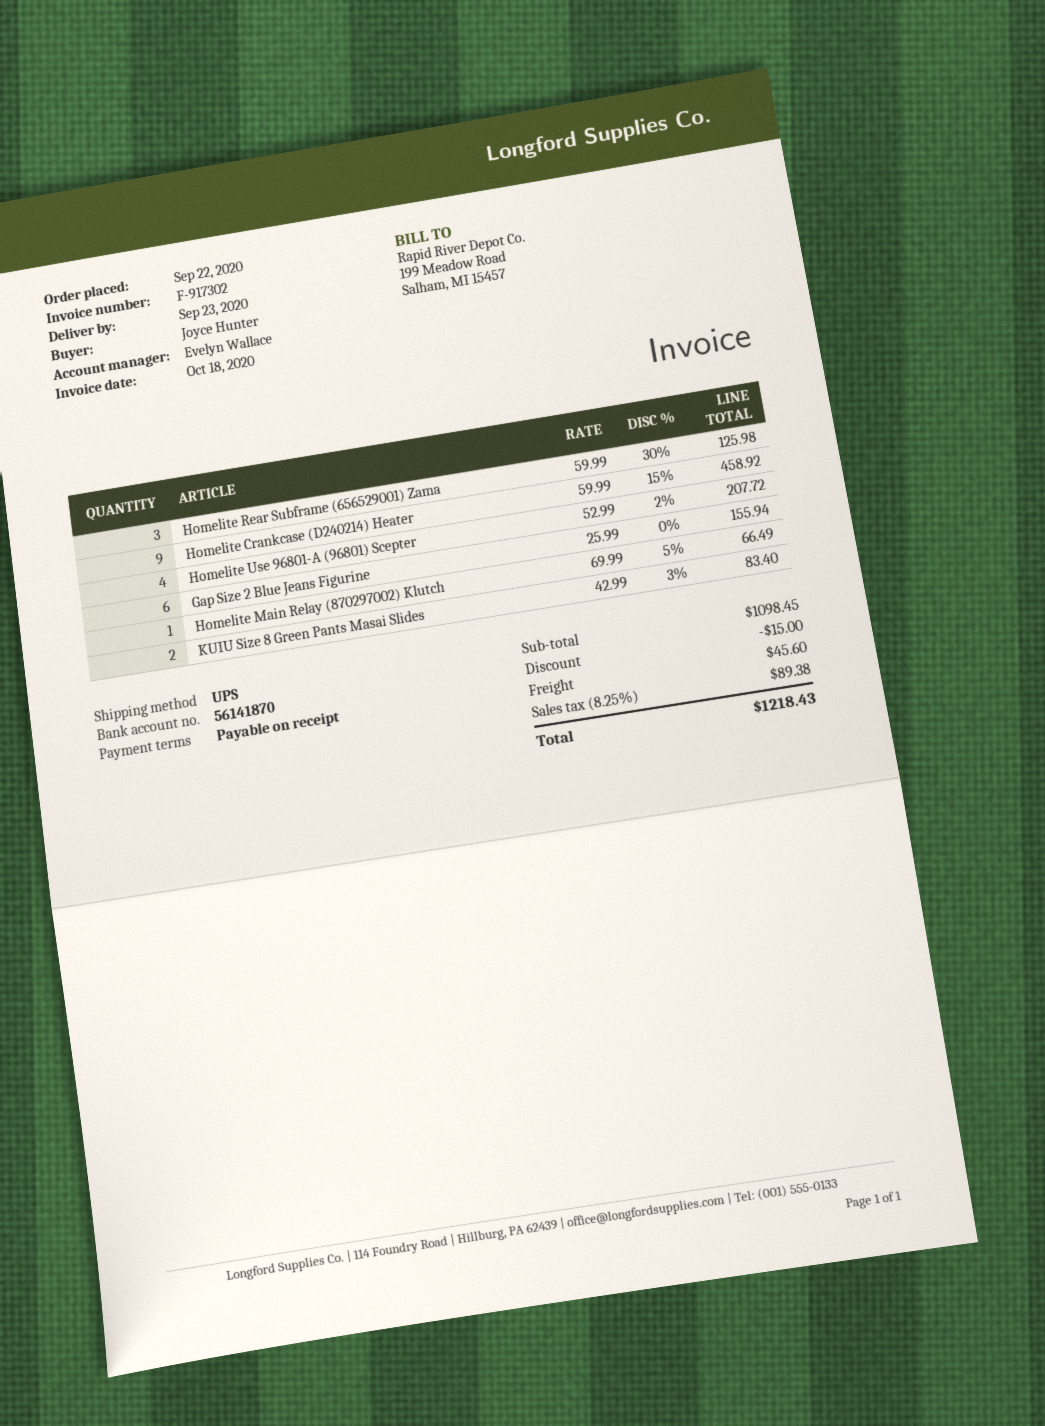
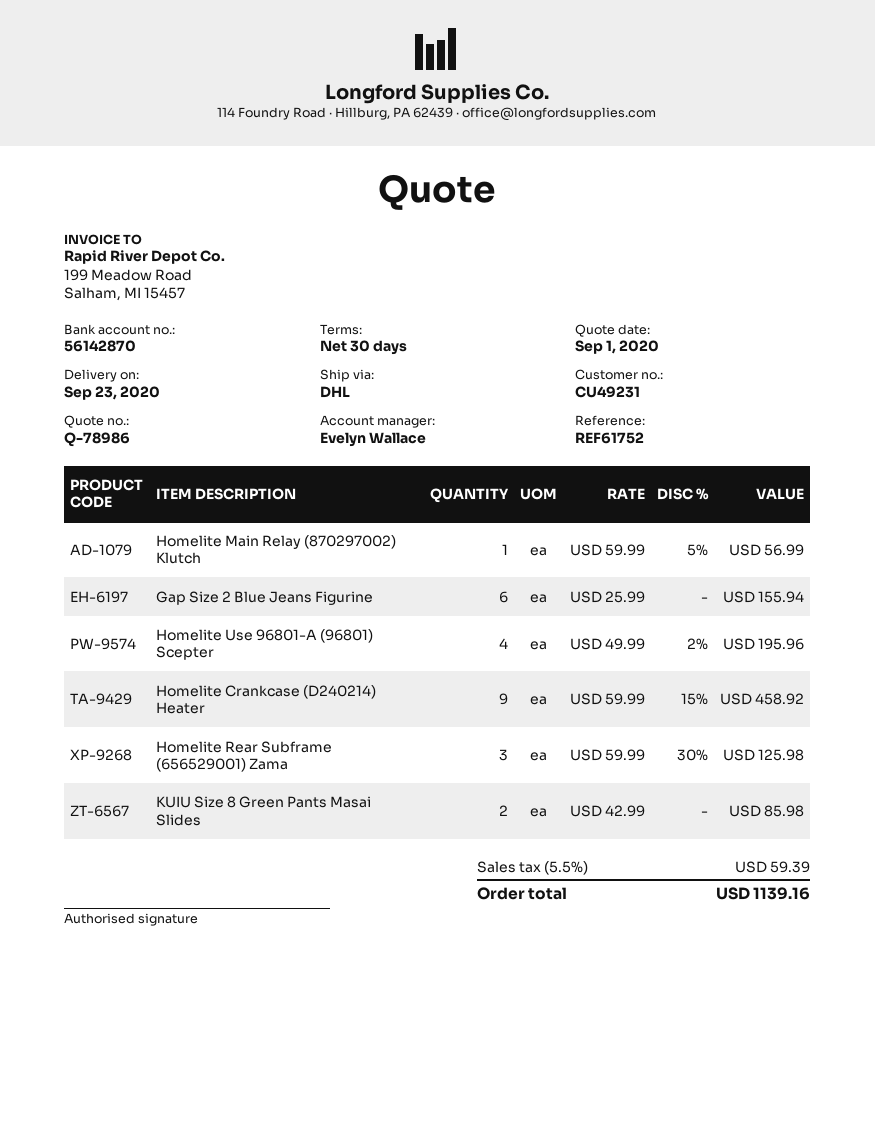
payment terms: on receipt -> 30 days
bank account: 56141870 -> 56142870
shipping method: UPS -> DHL
Homelite Use 96801-A (96801) Scepter: 4 x 52.99 - 2% = 207.72 -> 4 x 49.99 - 2% = 195.96
Homelite Main Relay (870297002) Klutch: 1 x 69.99 - 5% = 66.49 -> 1 x 59.99 - 5% = 56.99
KUIU Size 8 Green Pants Masai Slides: 2 x 42.99 - 3% = 83.40 -> 2 x 42.99 = 85.98
discount: 15.00 -> none
shipping: 45.60 -> none
tax: 8.25% = 89.38 -> 5.5% = 59.39
total: 1218.43 -> 1139.16

